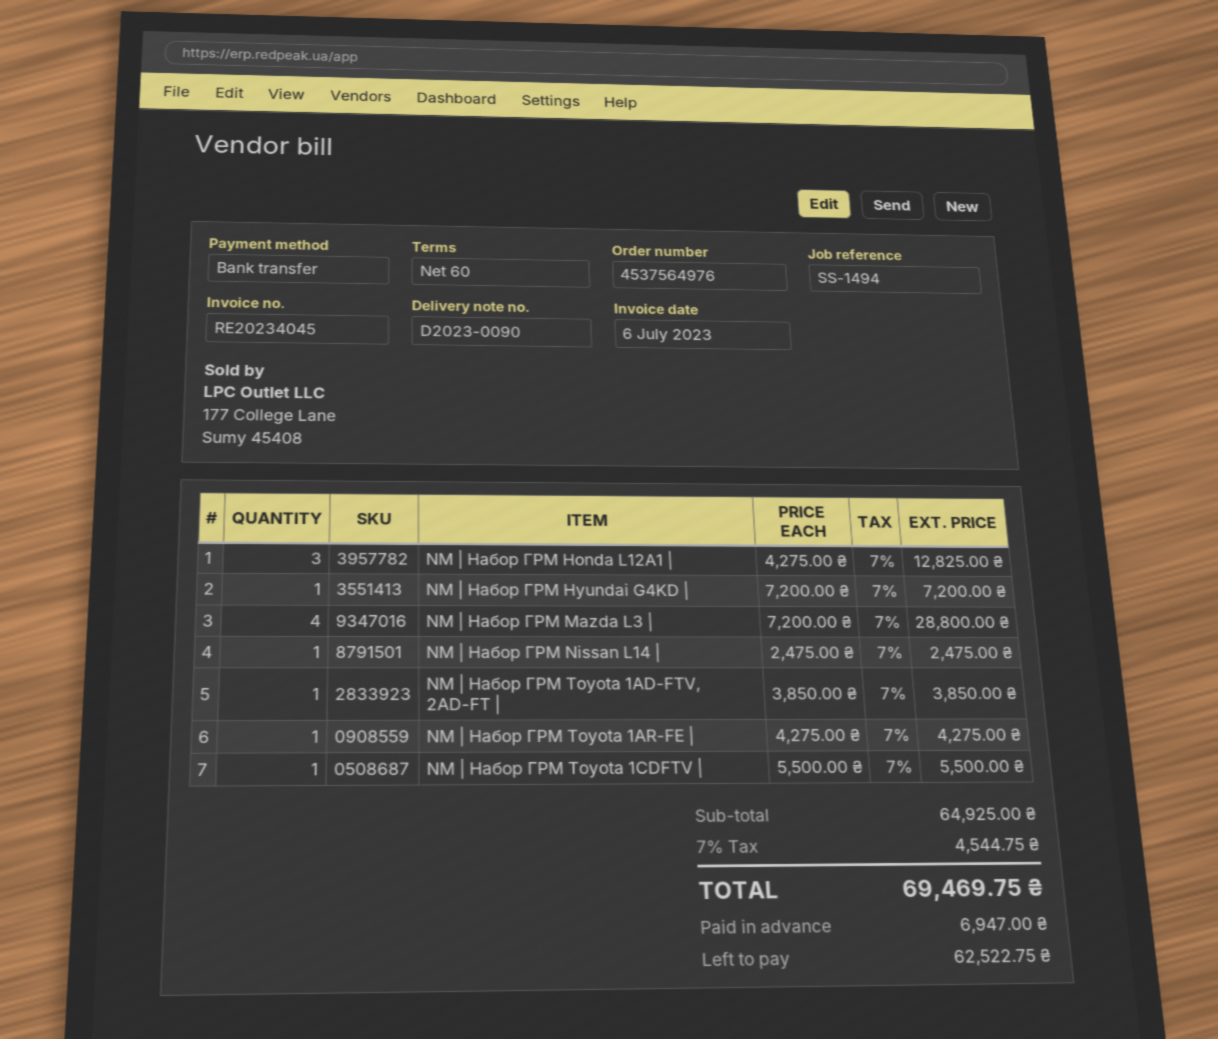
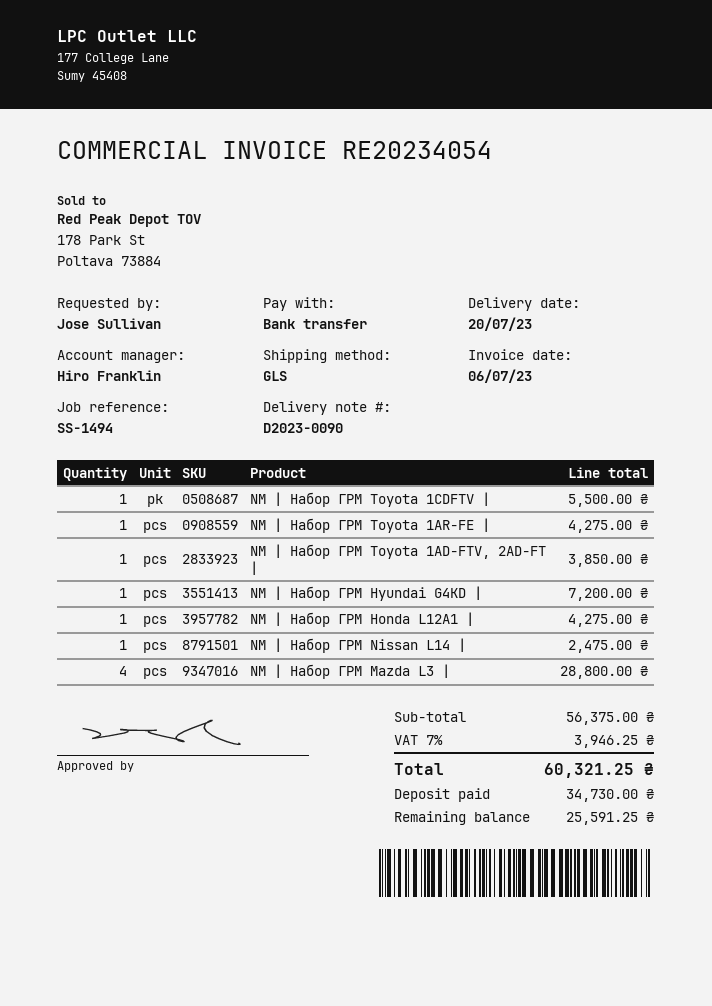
invoice number: RE20234045 -> RE20234054
NM | Набор ГРМ Honda L12A1 |: 3 for 12825.00 -> 1 for 4275.00
subtotal: 64925.00 -> 56375.00
tax: 7% = 4544.75 -> 7% = 3946.25
total: 69469.75 -> 60321.25
deposit: 6947.00 -> 34730.00
balance: 62522.75 -> 25591.25

